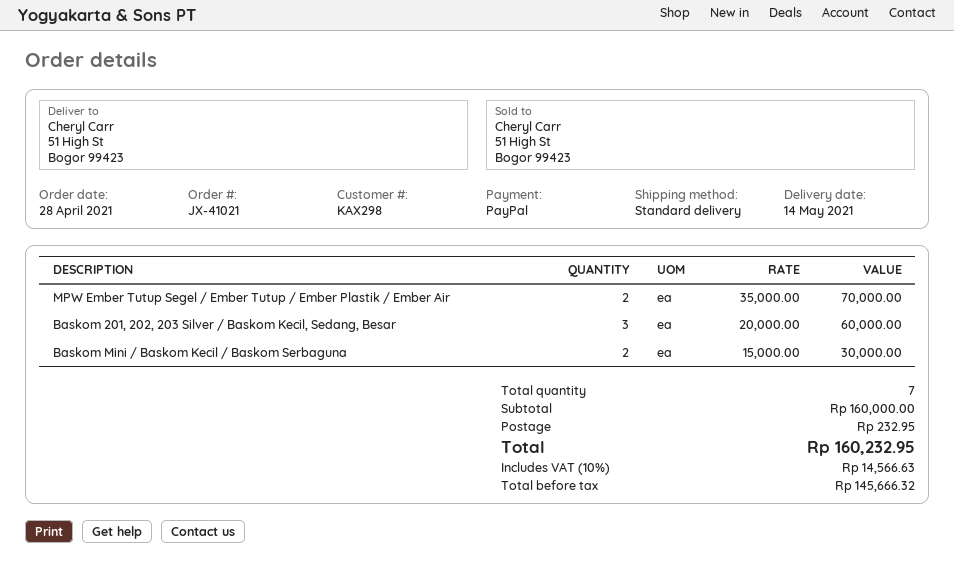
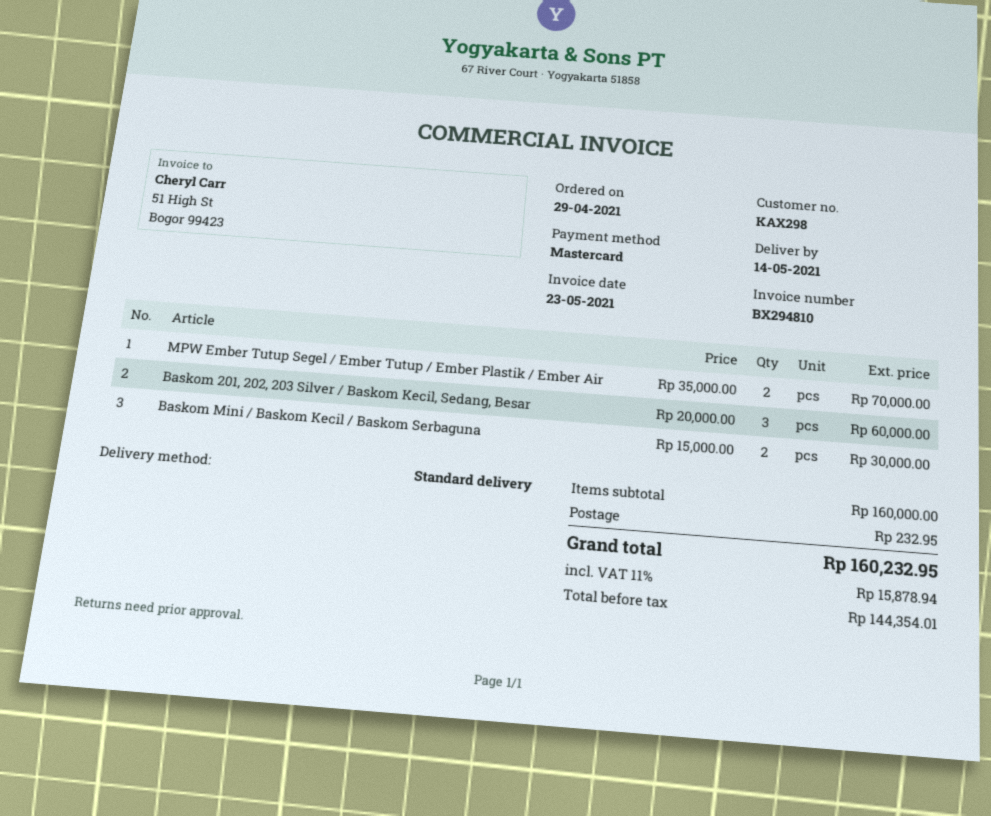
order date: 2021-04-28 -> 2021-04-29
payment method: PayPal -> Mastercard
net: 145666.32 -> 144354.01
tax: 10% = 14566.63 -> 11% = 15878.94

